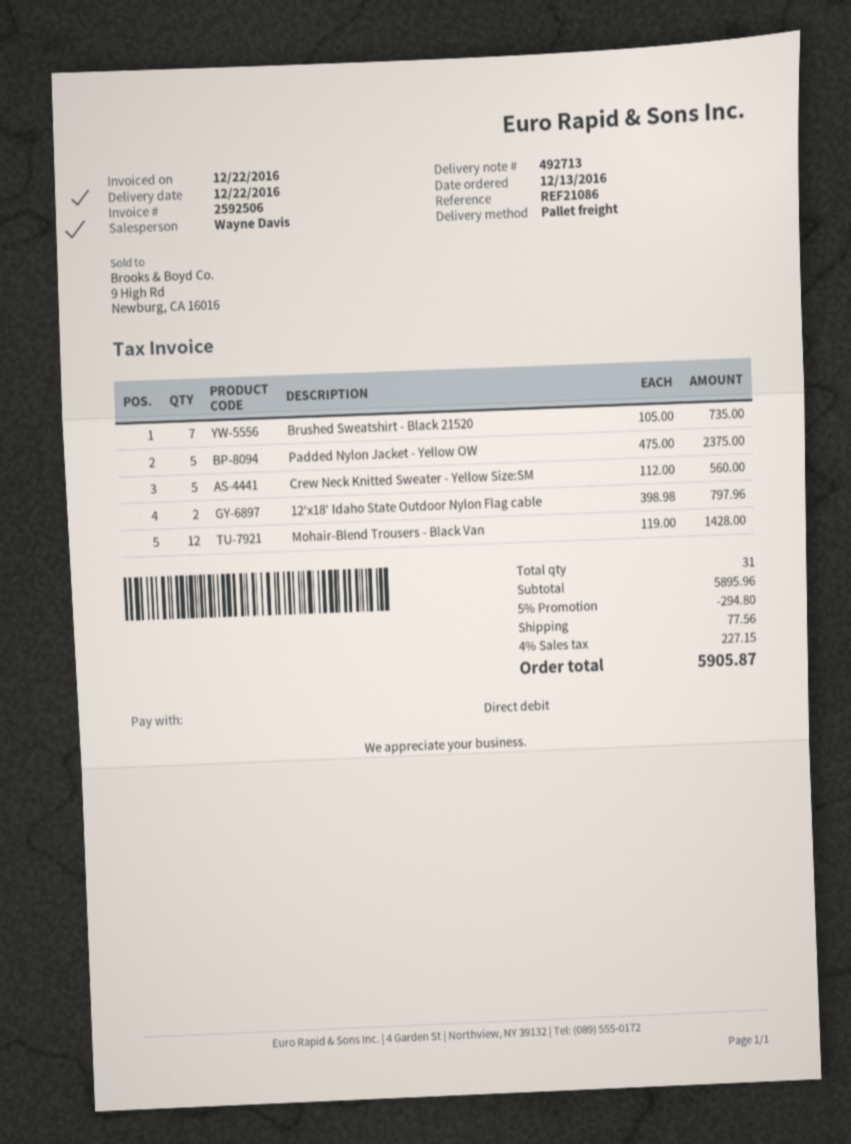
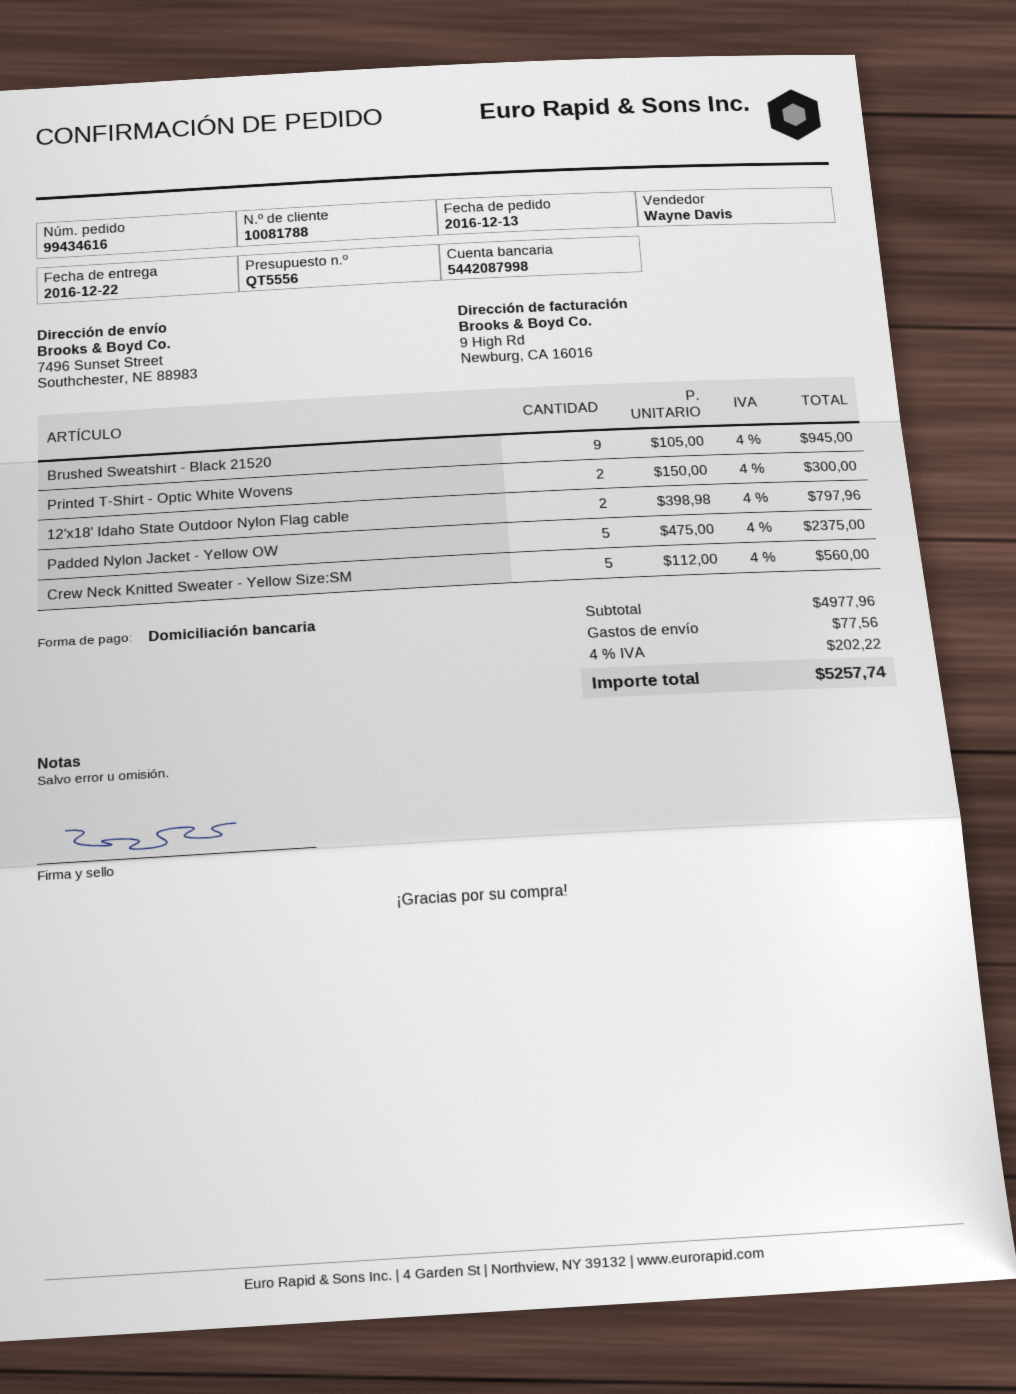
Brushed Sweatshirt - Black 21520: 7 x 105.00 = 735.00 -> 9 x 105.00 = 945.00
Mohair-Blend Trousers - Black Van: 12 x 119.00 = 1428.00 -> none
Printed T-Shirt - Optic White Wovens: none -> 2 x 150.00 = 300.00
subtotal: 5895.96 -> 4977.96
discount: 5% = 294.80 -> none
tax: 4% = 227.15 -> 4% = 202.22
total: 5905.87 -> 5257.74

